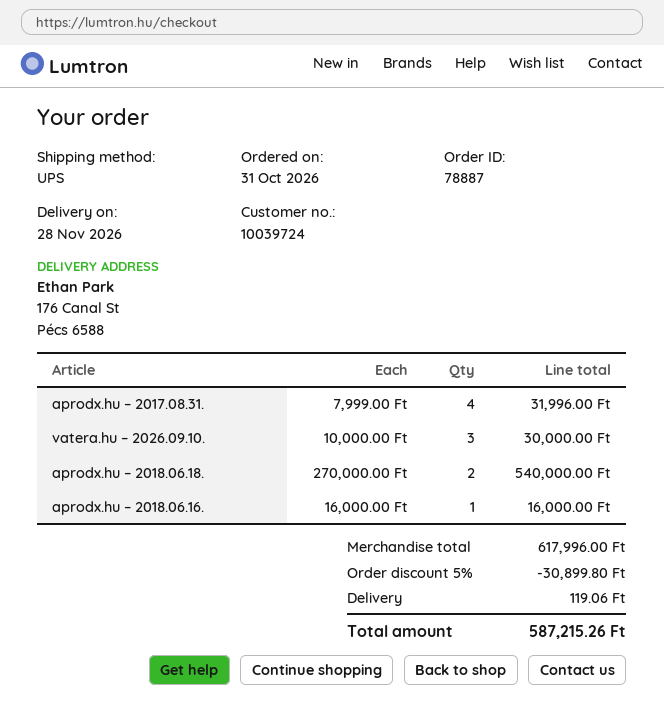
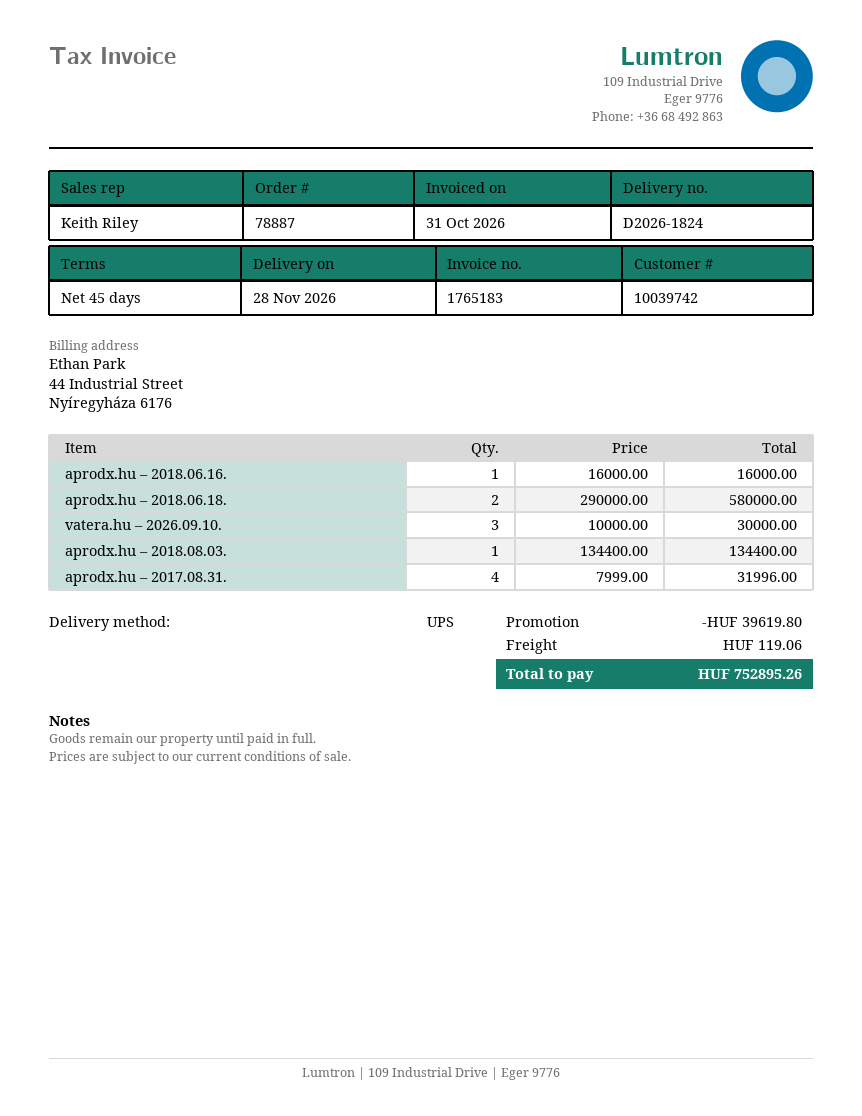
customer number: 10039724 -> 10039742
aprodx.hu – 2018.06.18.: 2 x 270000.00 = 540000.00 -> 2 x 290000.00 = 580000.00
aprodx.hu – 2018.08.03.: none -> 1 x 134400.00 = 134400.00
discount: 30899.80 -> 39619.80
total: 587215.26 -> 752895.26

